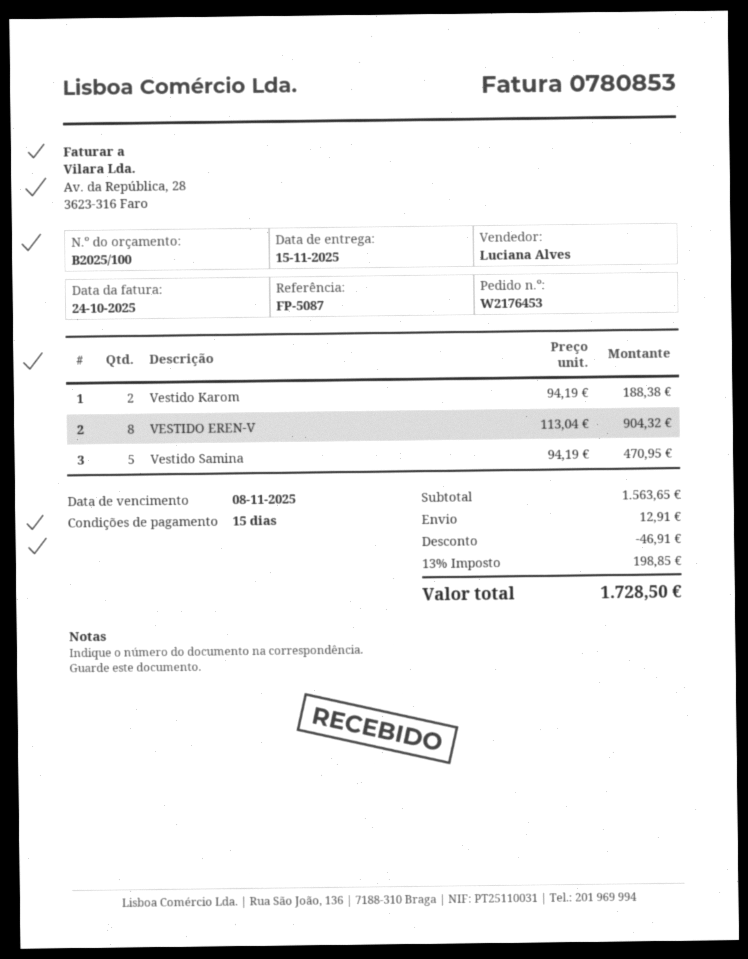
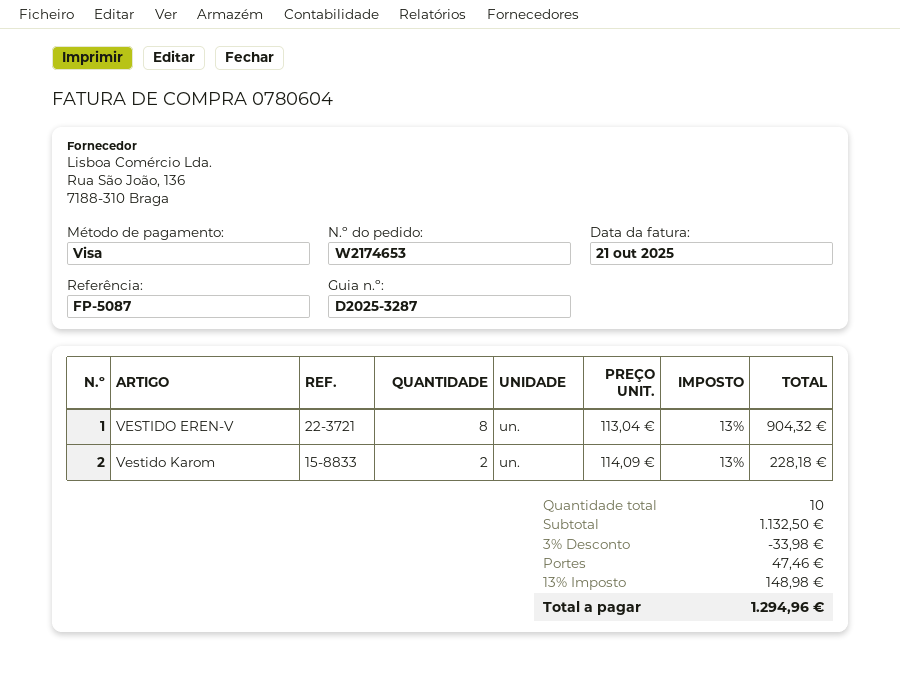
order number: W2176453 -> W2174653
invoice number: 0780853 -> 0780604
invoice date: 2025-10-24 -> 2025-10-21
Vestido Karom: 2 x 94.19 = 188.38 -> 2 x 114.09 = 228.18
Vestido Samina: 5 x 94.19 = 470.95 -> none
subtotal: 1563.65 -> 1132.50
discount: 46.91 -> 33.98
shipping: 12.91 -> 47.46
tax: 13% = 198.85 -> 13% = 148.98
total: 1728.50 -> 1294.96

